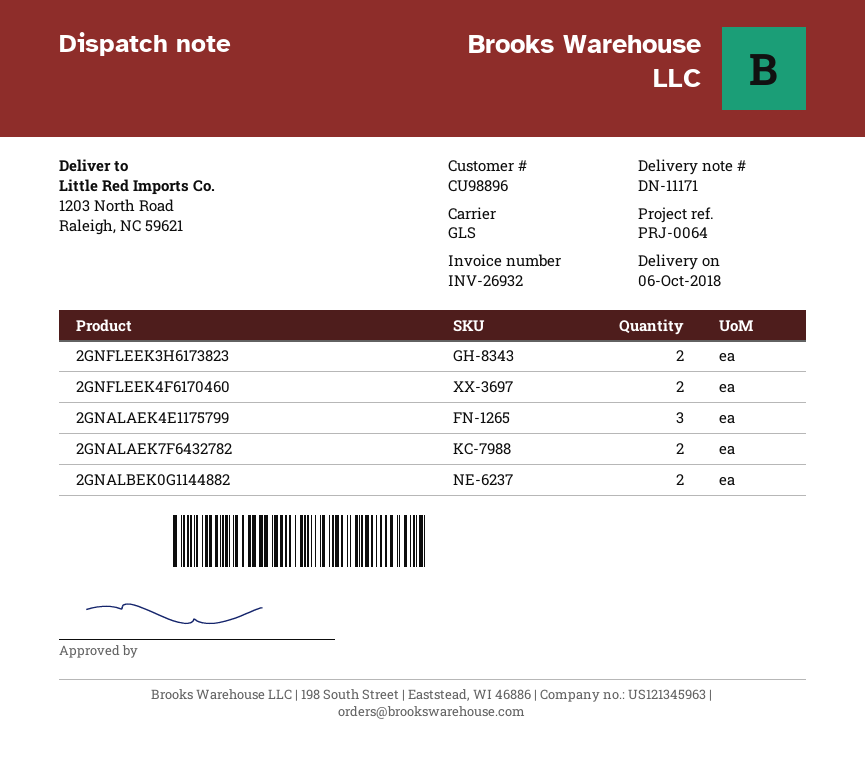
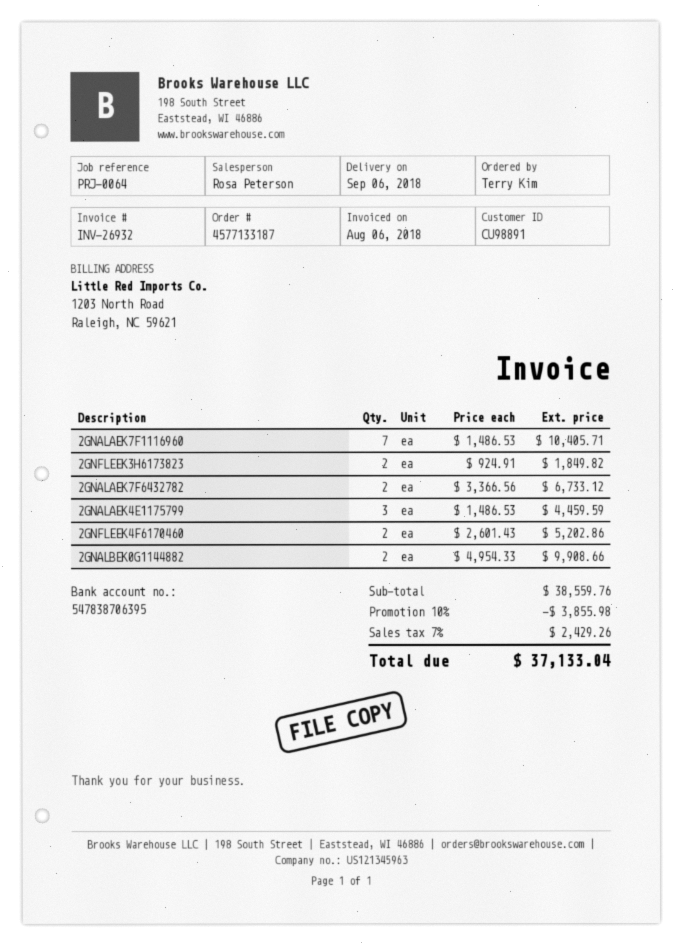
delivery date: 2018-10-06 -> 2018-09-06
customer number: CU98896 -> CU98891
2GNALAEK7F1116960: none -> 7

